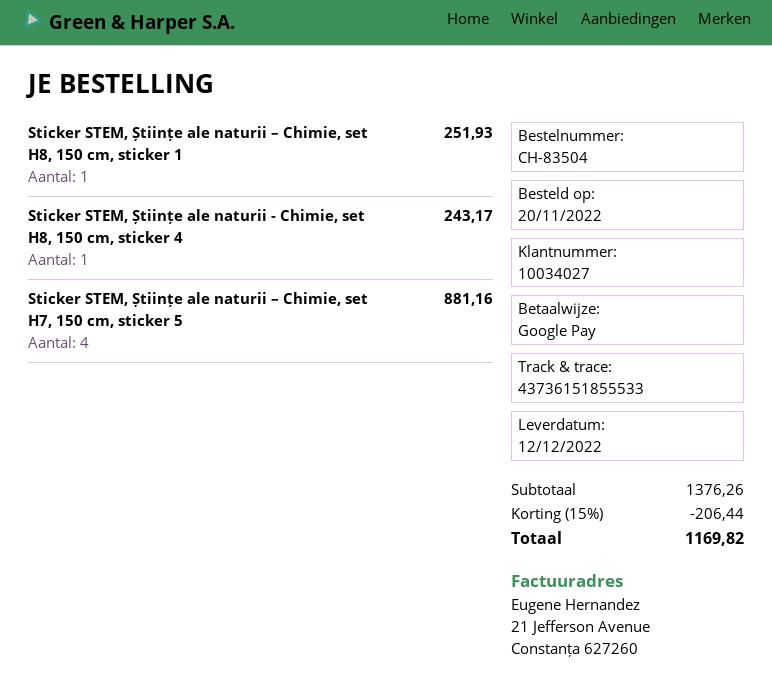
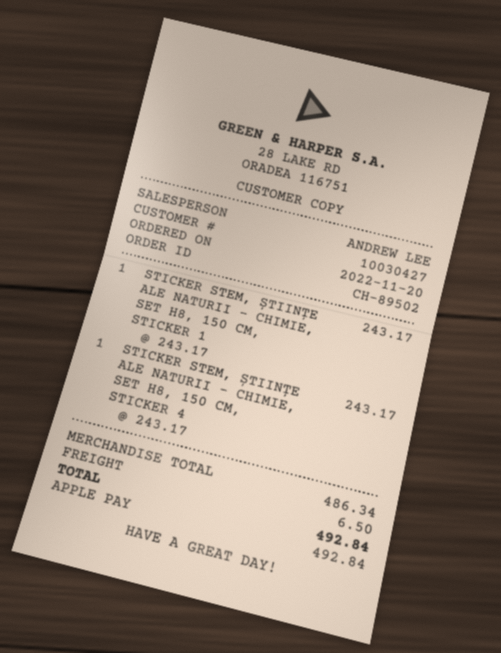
order number: CH-83504 -> CH-89502
customer number: 10034027 -> 10030427
payment method: Google Pay -> Apple Pay
Sticker STEM, Științe ale naturii – Chimie, set H8, 150 cm, sticker 1: 1 for 251.93 -> 1 for 243.17
Sticker STEM, Științe ale naturii – Chimie, set H7, 150 cm, sticker 5: 4 for 881.16 -> none
subtotal: 1376.26 -> 486.34
discount: 15% = 206.44 -> none
shipping: none -> 6.50
total: 1169.82 -> 492.84

